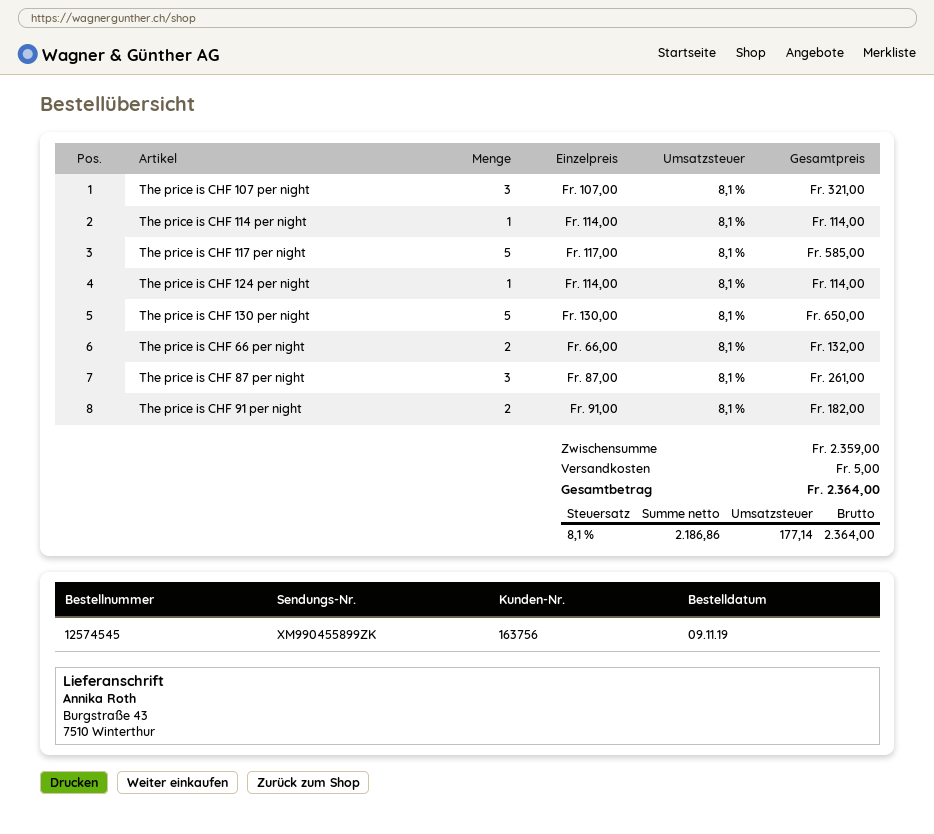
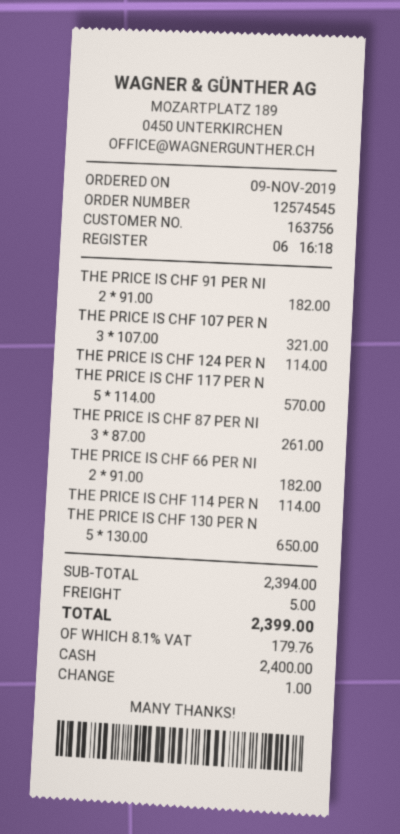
The price is CHF 117 per night: 5 x 117.00 = 585.00 -> 5 x 114.00 = 570.00
The price is CHF 66 per night: 2 x 66.00 = 132.00 -> 2 x 91.00 = 182.00
subtotal: 2359.00 -> 2394.00
tax: 8.1% = 177.14 -> 8.1% = 179.76
total: 2364.00 -> 2399.00

